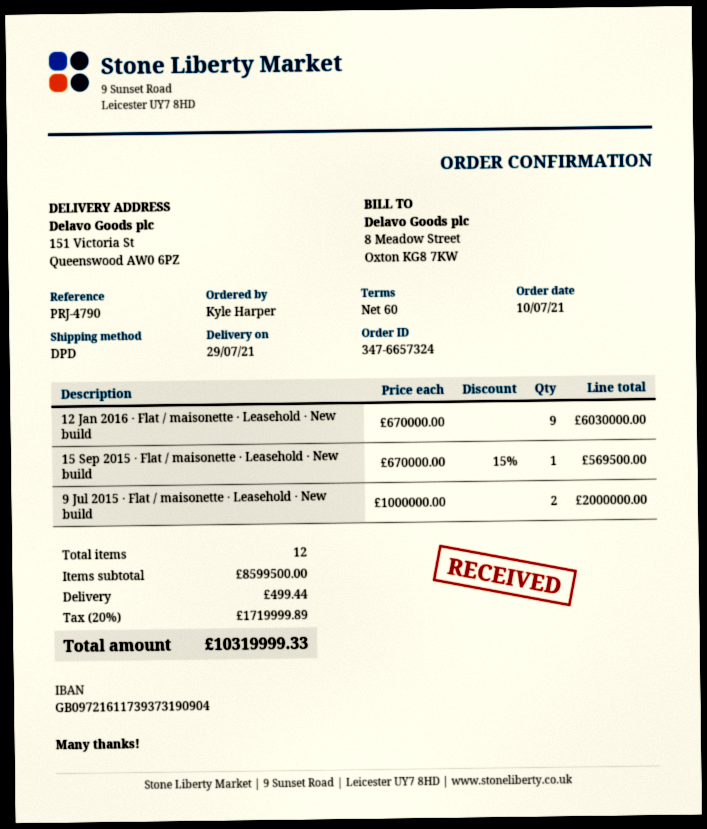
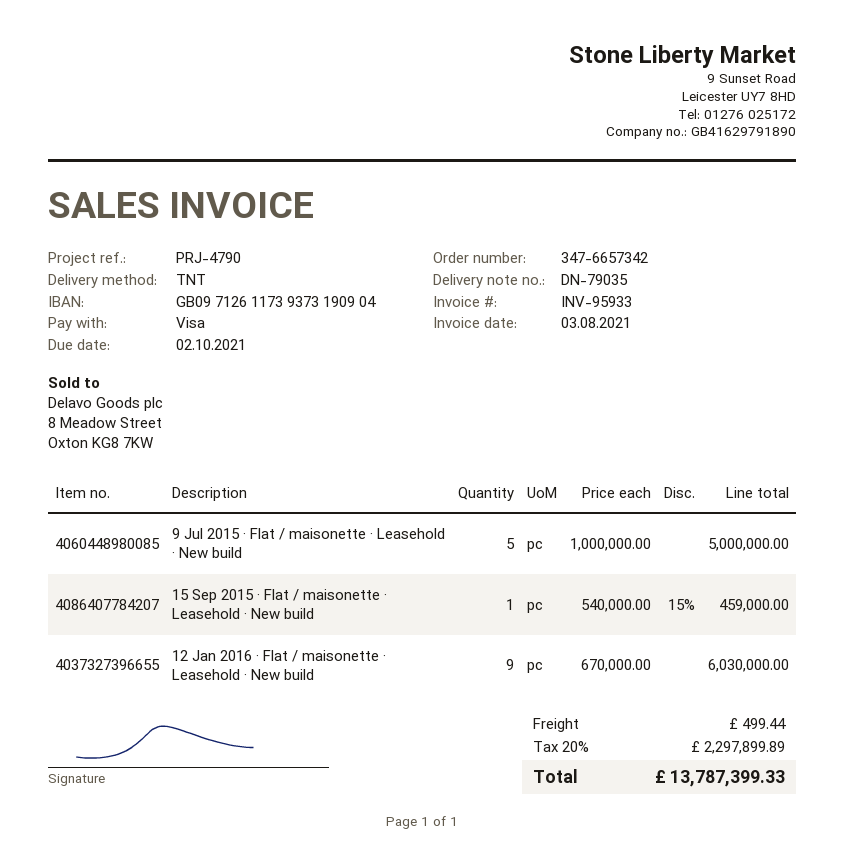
order number: 347-6657324 -> 347-6657342
bank account: GB09721611739373190904 -> GB09712611739373190904
shipping method: DPD -> TNT
15 Sep 2015 · Flat / maisonette · Leasehold · New build: 1 x 670000.00 - 15% = 569500.00 -> 1 x 540000.00 - 15% = 459000.00
9 Jul 2015 · Flat / maisonette · Leasehold · New build: 2 x 1000000.00 = 2000000.00 -> 5 x 1000000.00 = 5000000.00
tax: 20% = 1719999.89 -> 20% = 2297899.89
total: 10319999.33 -> 13787399.33

